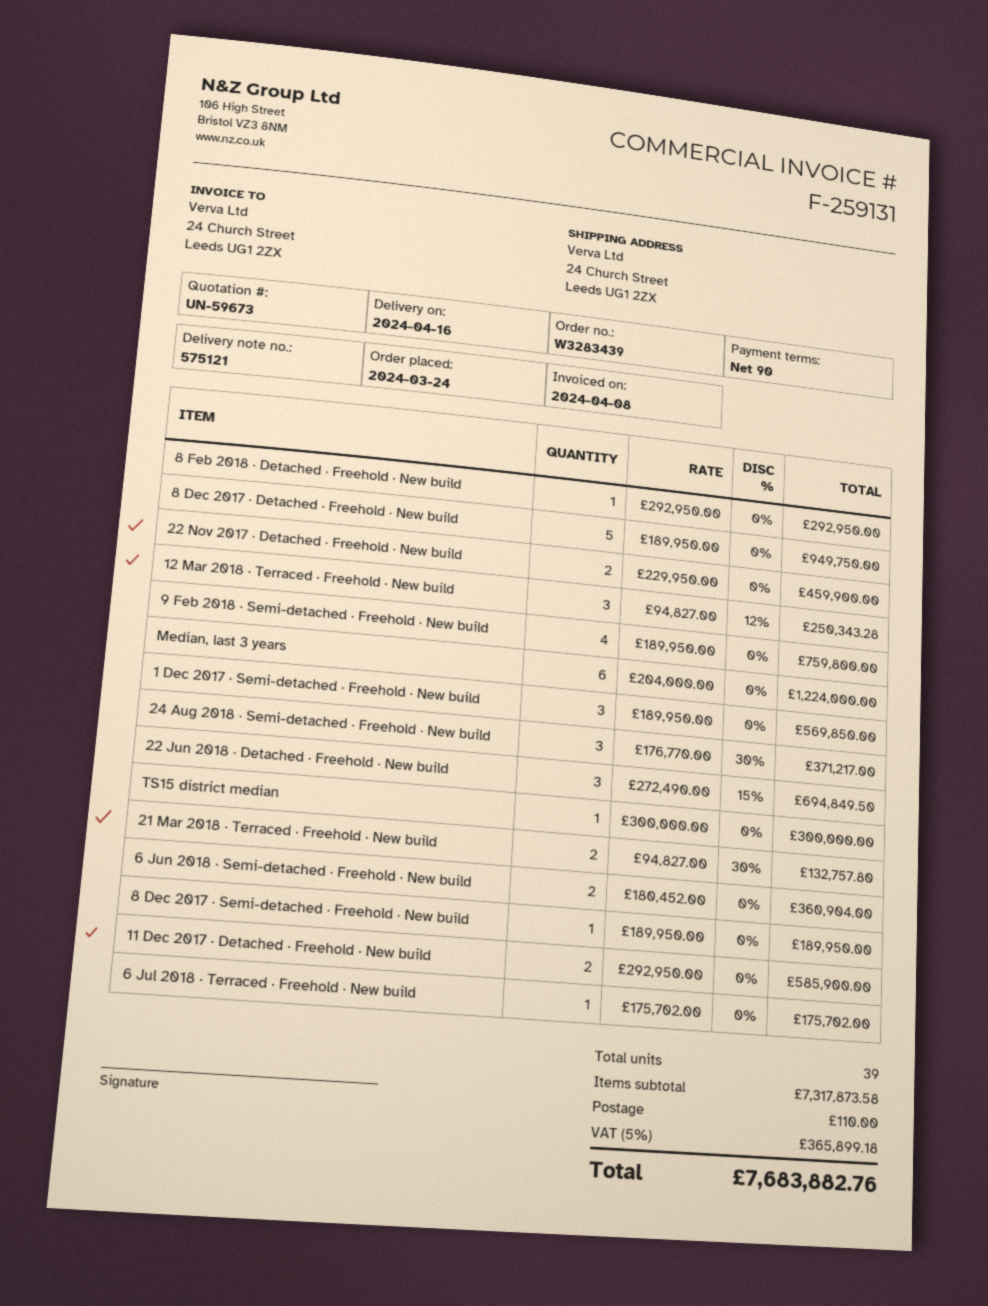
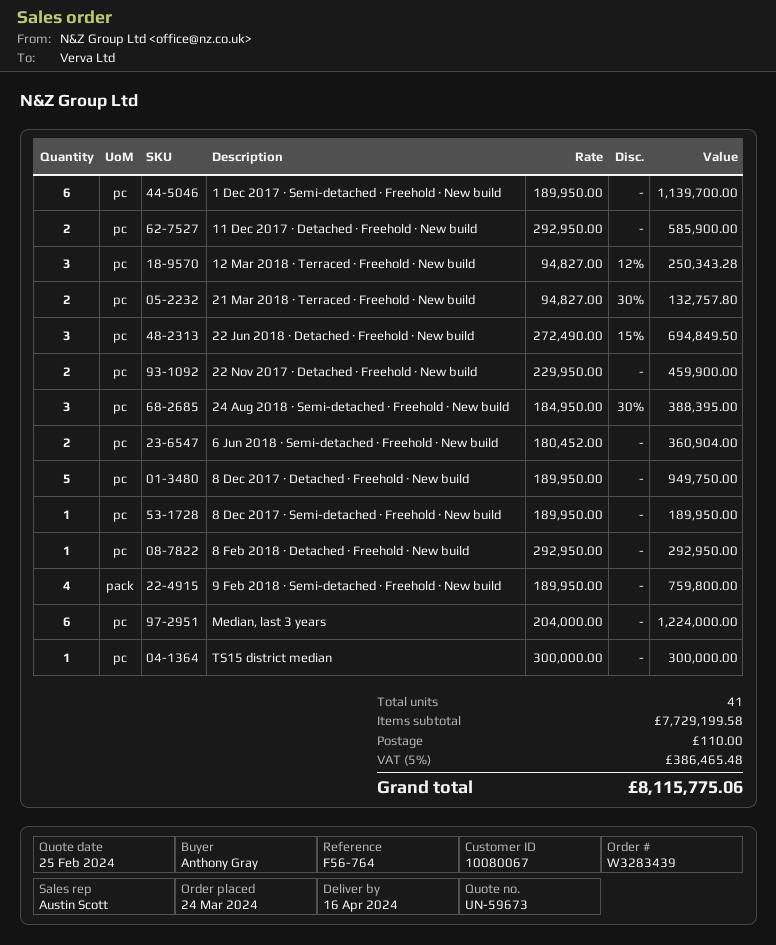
1 Dec 2017 · Semi-detached · Freehold · New build: 3 x 189950.00 = 569850.00 -> 6 x 189950.00 = 1139700.00
24 Aug 2018 · Semi-detached · Freehold · New build: 3 x 176770.00 - 30% = 371217.00 -> 3 x 184950.00 - 30% = 388395.00
6 Jul 2018 · Terraced · Freehold · New build: 1 x 175702.00 = 175702.00 -> none
total quantity: 39 -> 41
subtotal: 7317873.58 -> 7729199.58
tax: 5% = 365899.18 -> 5% = 386465.48
total: 7683882.76 -> 8115775.06

